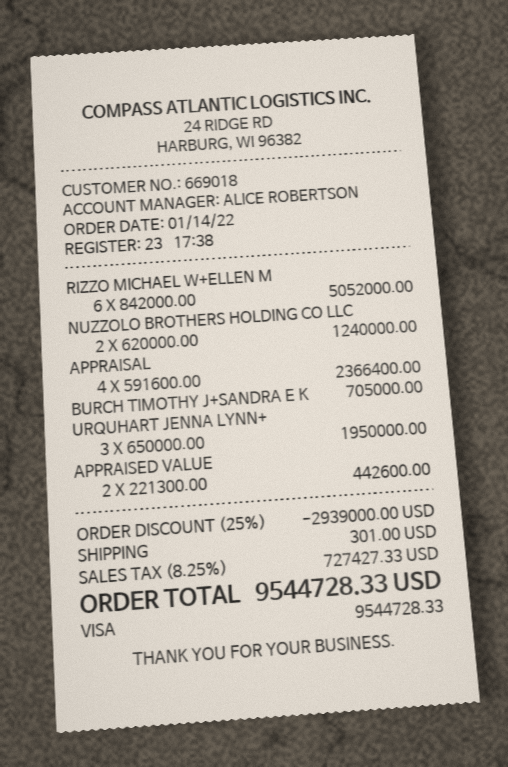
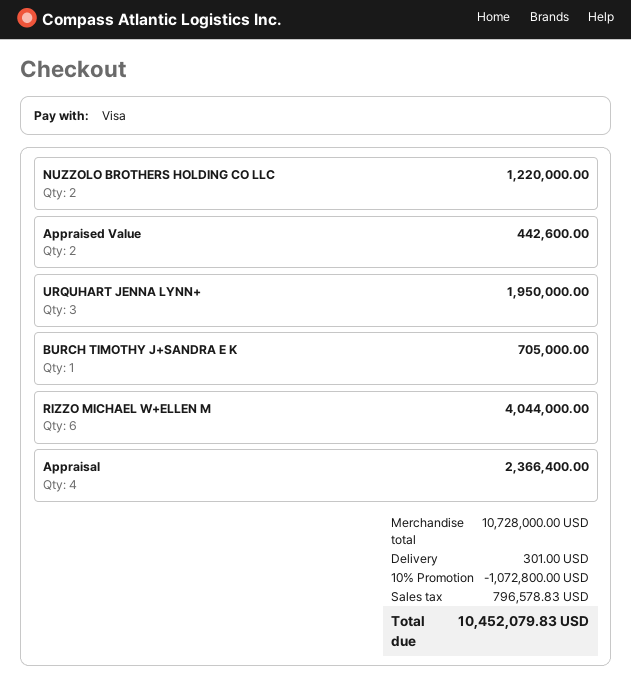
RIZZO MICHAEL W+ELLEN M: 6 for 5052000.00 -> 6 for 4044000.00
NUZZOLO BROTHERS HOLDING CO LLC: 2 for 1240000.00 -> 2 for 1220000.00
discount: 25% = 2939000.00 -> 10% = 1072800.00
tax: 727427.33 -> 796578.83
total: 9544728.33 -> 10452079.83

